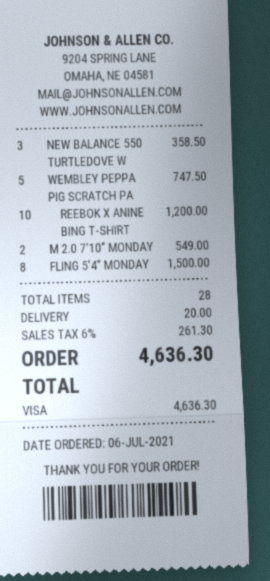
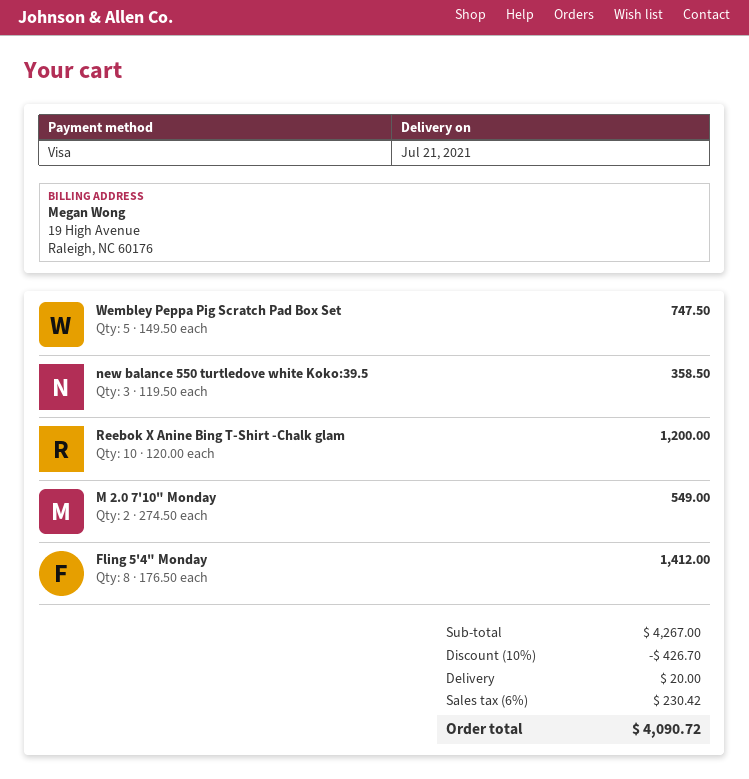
FLING 5'4" MONDAY: 8 for 1500.00 -> 8 for 1412.00
discount: none -> 10% = 426.70
tax: 6% = 261.30 -> 6% = 230.42
total: 4636.30 -> 4090.72

